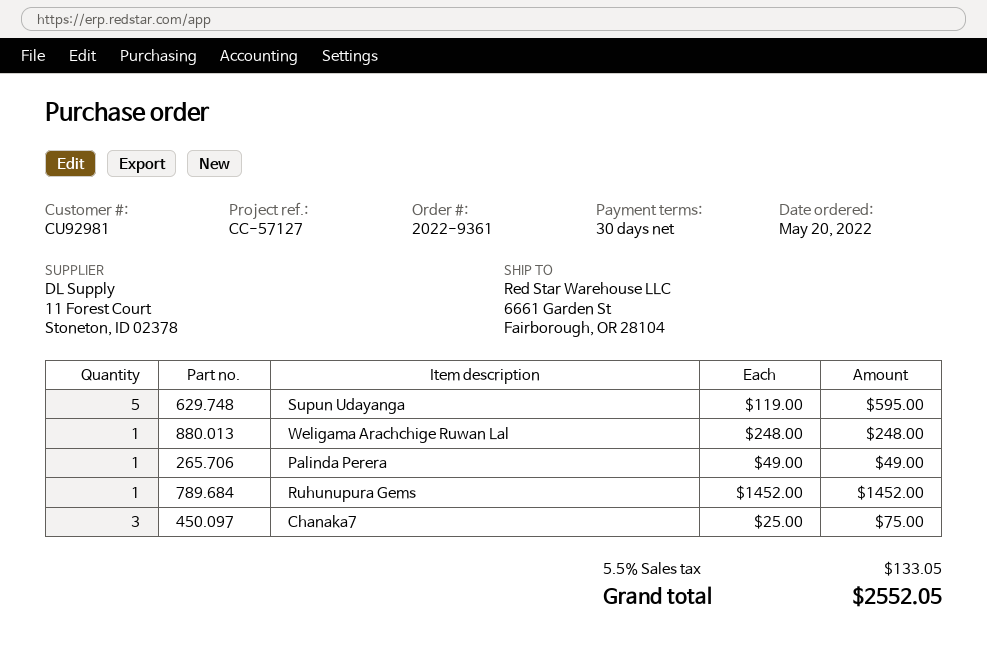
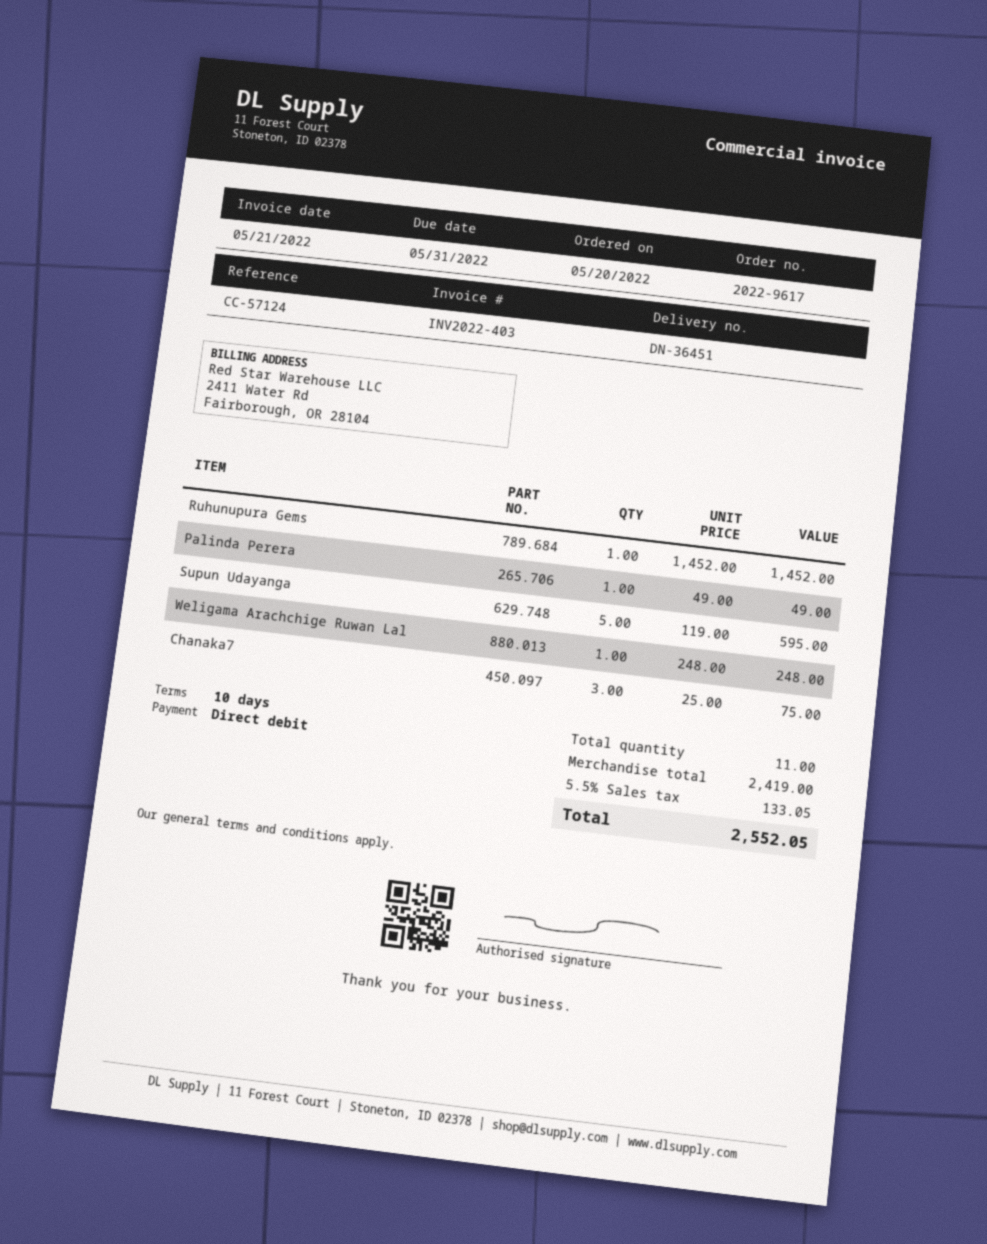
order number: 2022-9361 -> 2022-9617
payment terms: 30 days -> 10 days
reference: CC-57127 -> CC-57124

